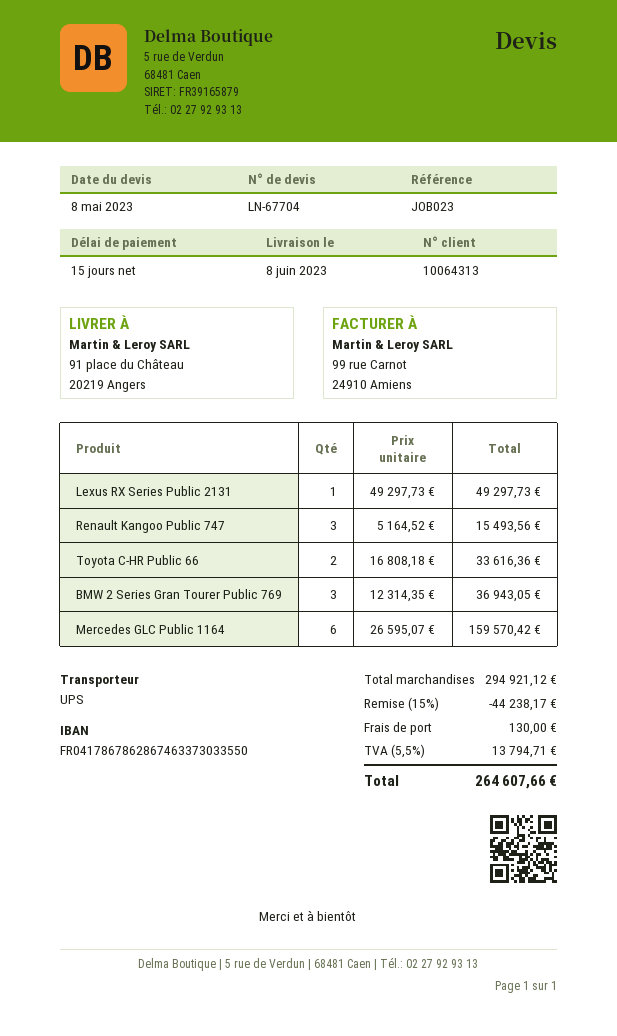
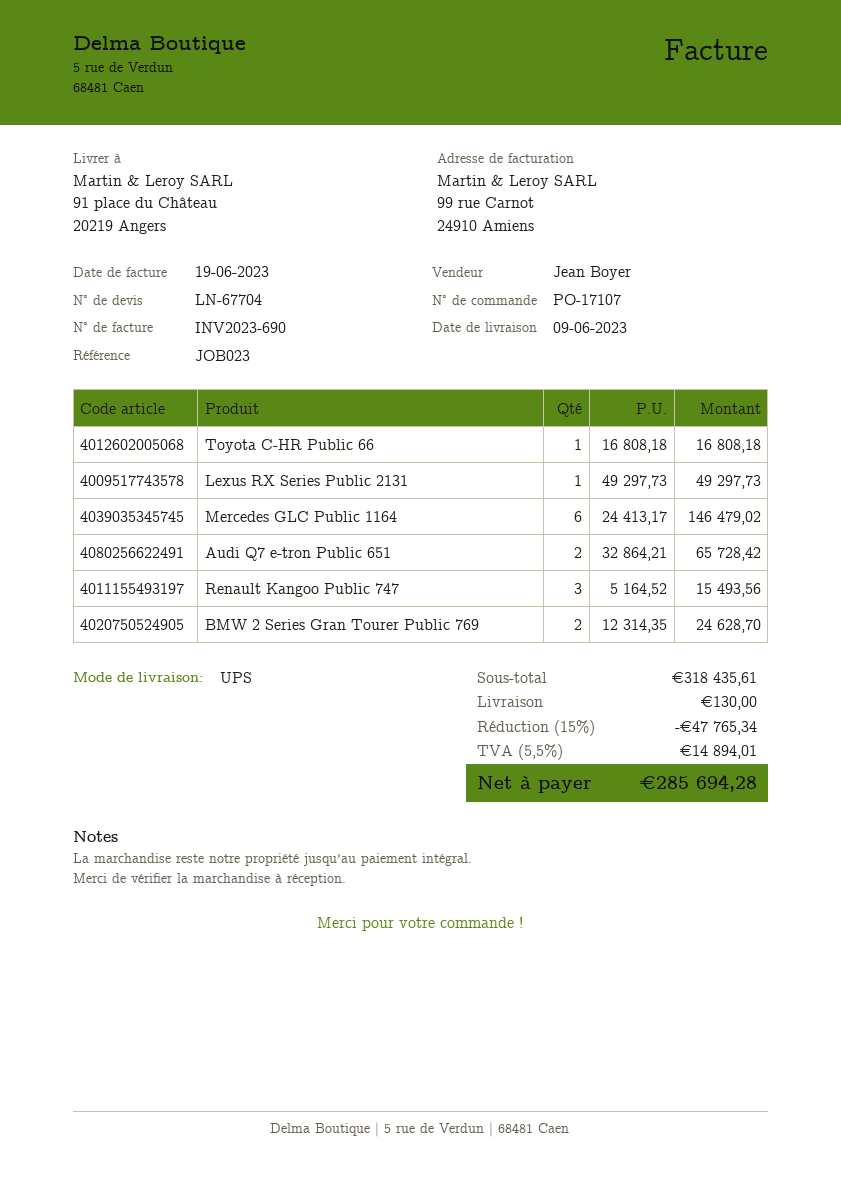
delivery date: 2023-06-08 -> 2023-06-09
Toyota C-HR Public 66: 2 x 16808.18 = 33616.36 -> 1 x 16808.18 = 16808.18
BMW 2 Series Gran Tourer Public 769: 3 x 12314.35 = 36943.05 -> 2 x 12314.35 = 24628.70
Mercedes GLC Public 1164: 6 x 26595.07 = 159570.42 -> 6 x 24413.17 = 146479.02
Audi Q7 e-tron Public 651: none -> 2 x 32864.21 = 65728.42
subtotal: 294921.12 -> 318435.61
discount: 15% = 44238.17 -> 15% = 47765.34
tax: 5.5% = 13794.71 -> 5.5% = 14894.01
total: 264607.66 -> 285694.28

